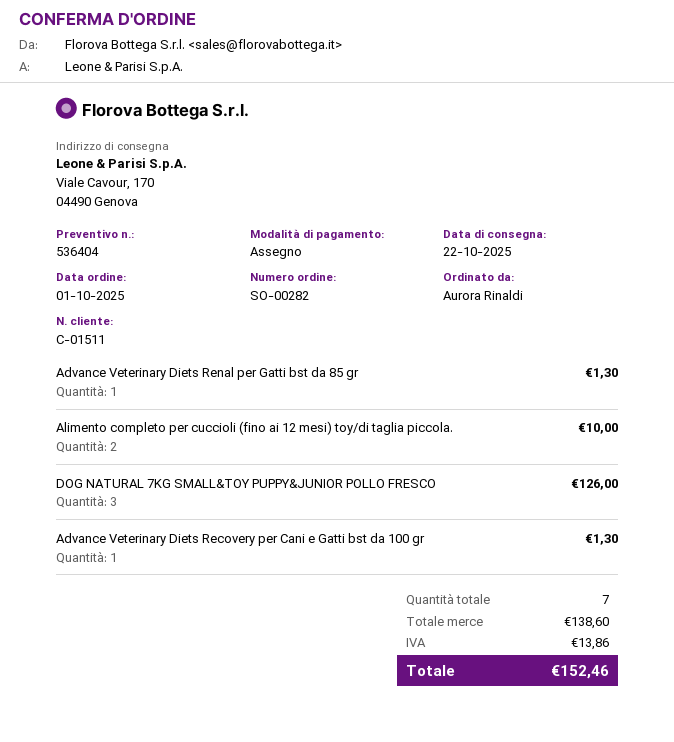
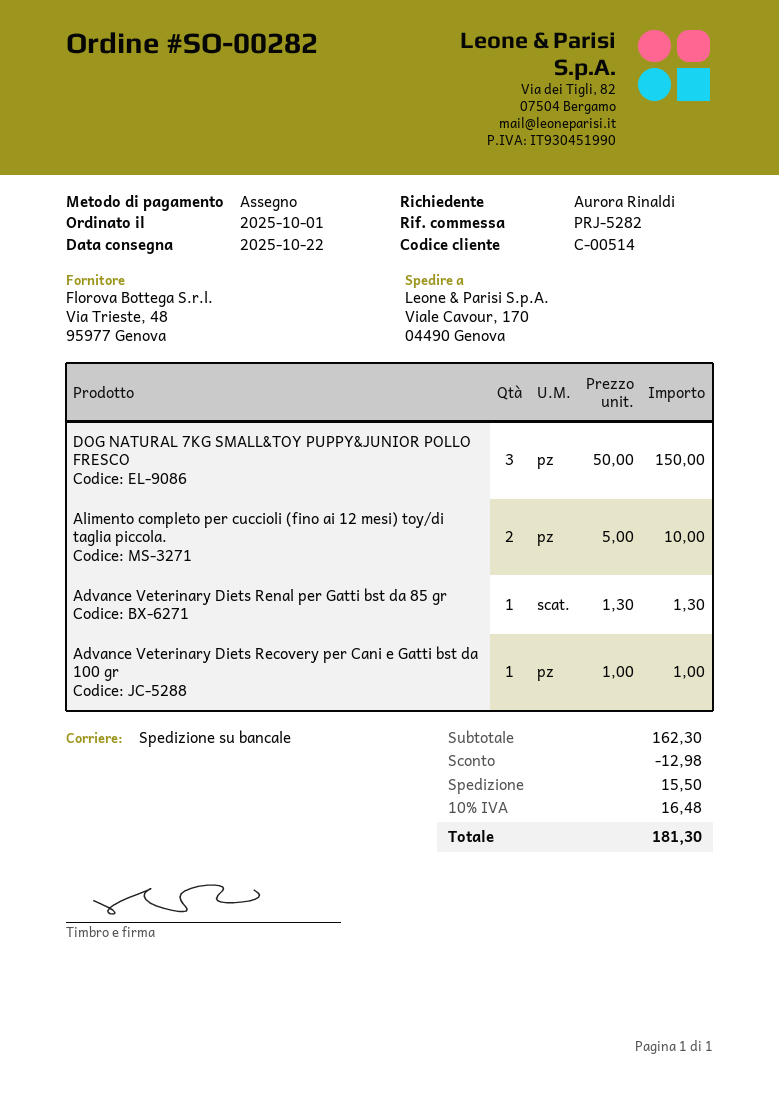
customer number: C-01511 -> C-00514
DOG NATURAL 7KG SMALL&TOY PUPPY&JUNIOR POLLO FRESCO: 3 for 126.00 -> 3 for 150.00
Advance Veterinary Diets Recovery per Cani e Gatti bst da 100 gr: 1 for 1.30 -> 1 for 1.00
subtotal: 138.60 -> 162.30
discount: none -> 12.98
shipping: none -> 15.50
tax: 13.86 -> 16.48
total: 152.46 -> 181.30

